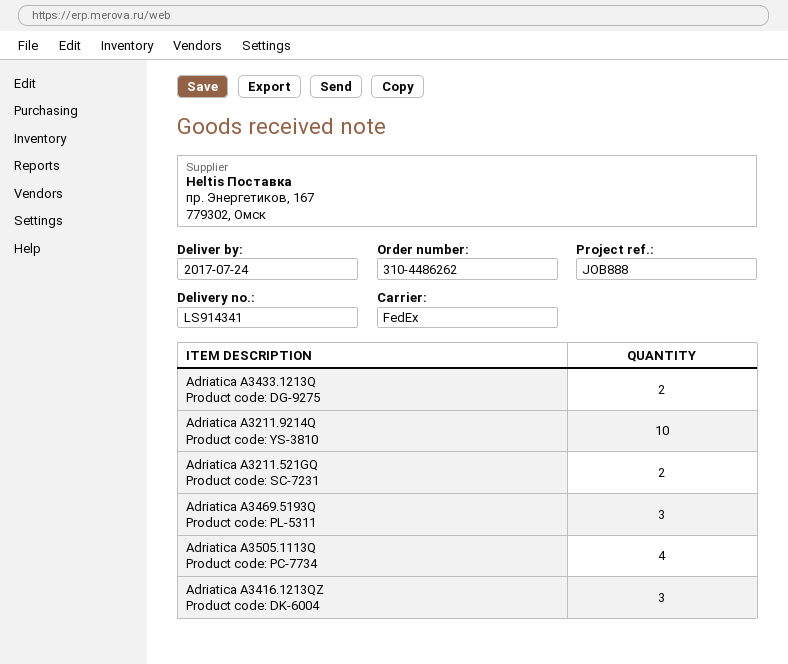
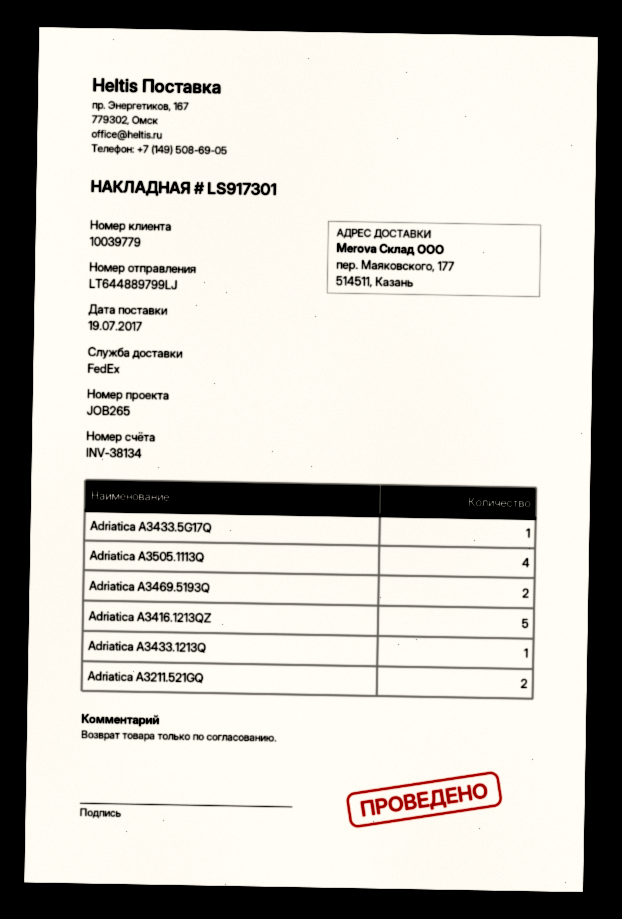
delivery note number: LS914341 -> LS917301
delivery date: 2017-07-24 -> 2017-07-19
reference: JOB888 -> JOB265
Adriatica A3433.1213Q: 2 -> 1
Adriatica A3211.9214Q: 10 -> none
Adriatica A3469.5193Q: 3 -> 2
Adriatica A3416.1213QZ: 3 -> 5
Adriatica A3433.5G17Q: none -> 1

